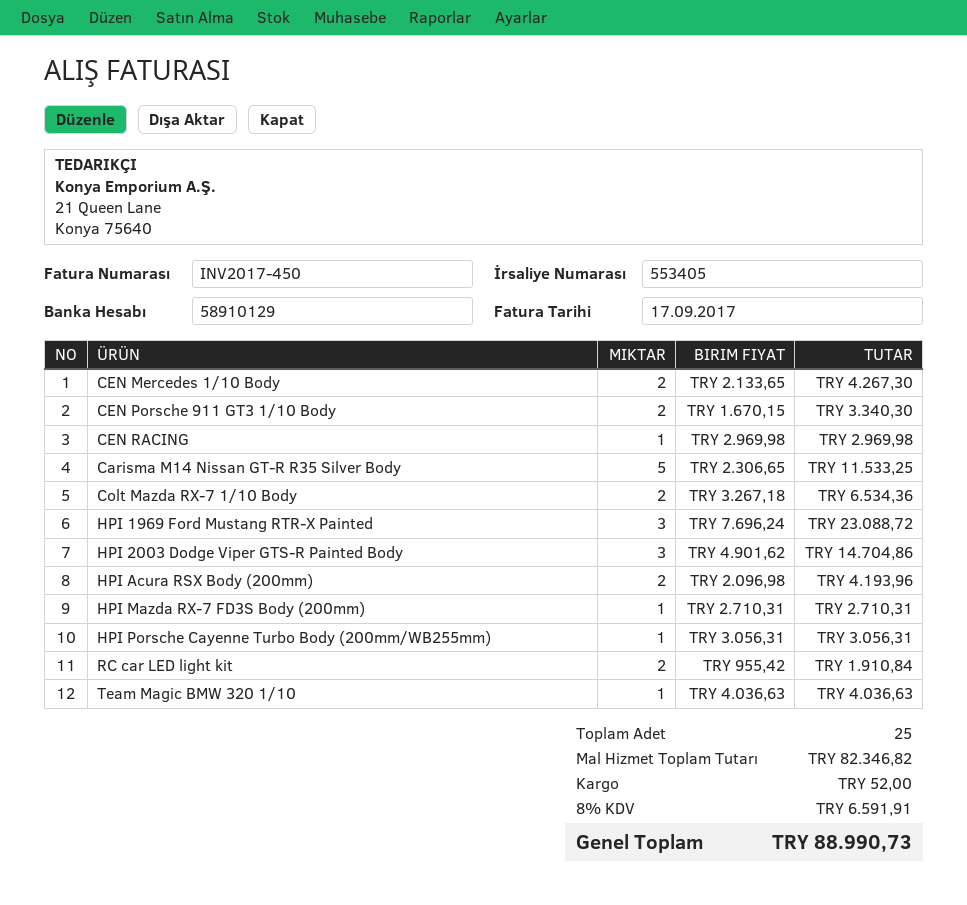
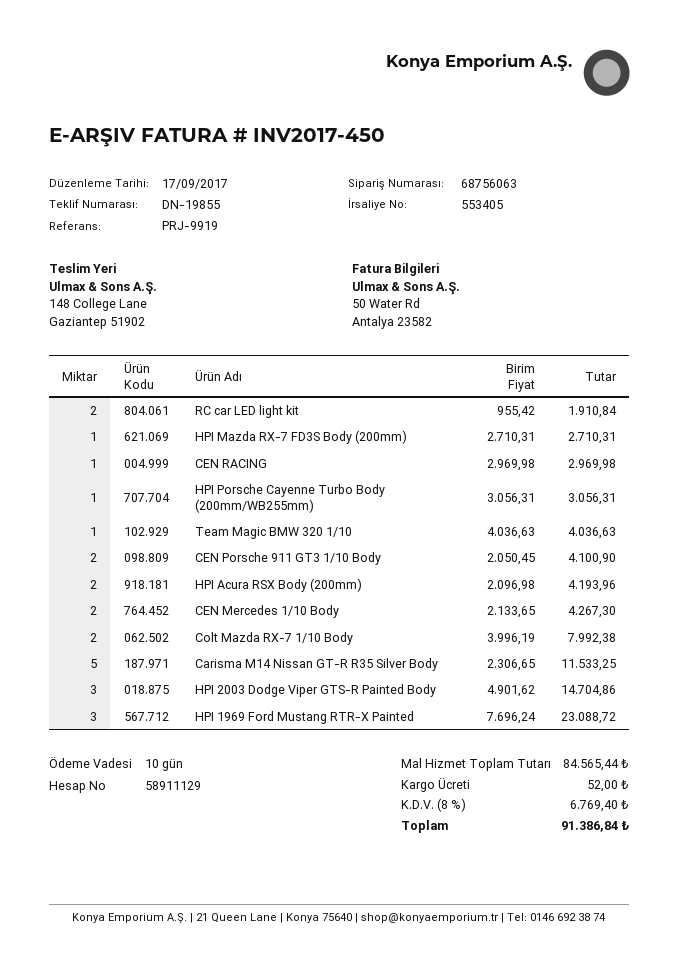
bank account: 58910129 -> 58911129
CEN Porsche 911 GT3 1/10 Body: 2 x 1670.15 = 3340.30 -> 2 x 2050.45 = 4100.90
Colt Mazda RX-7 1/10 Body: 2 x 3267.18 = 6534.36 -> 2 x 3996.19 = 7992.38
subtotal: 82346.82 -> 84565.44
tax: 8% = 6591.91 -> 8% = 6769.40
total: 88990.73 -> 91386.84

